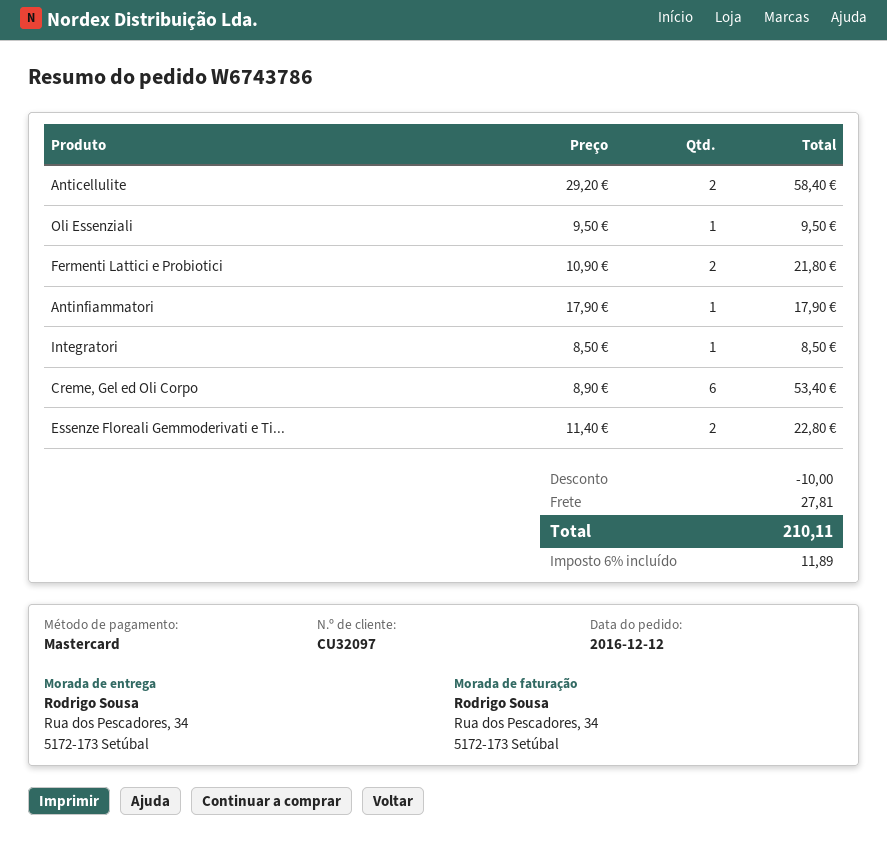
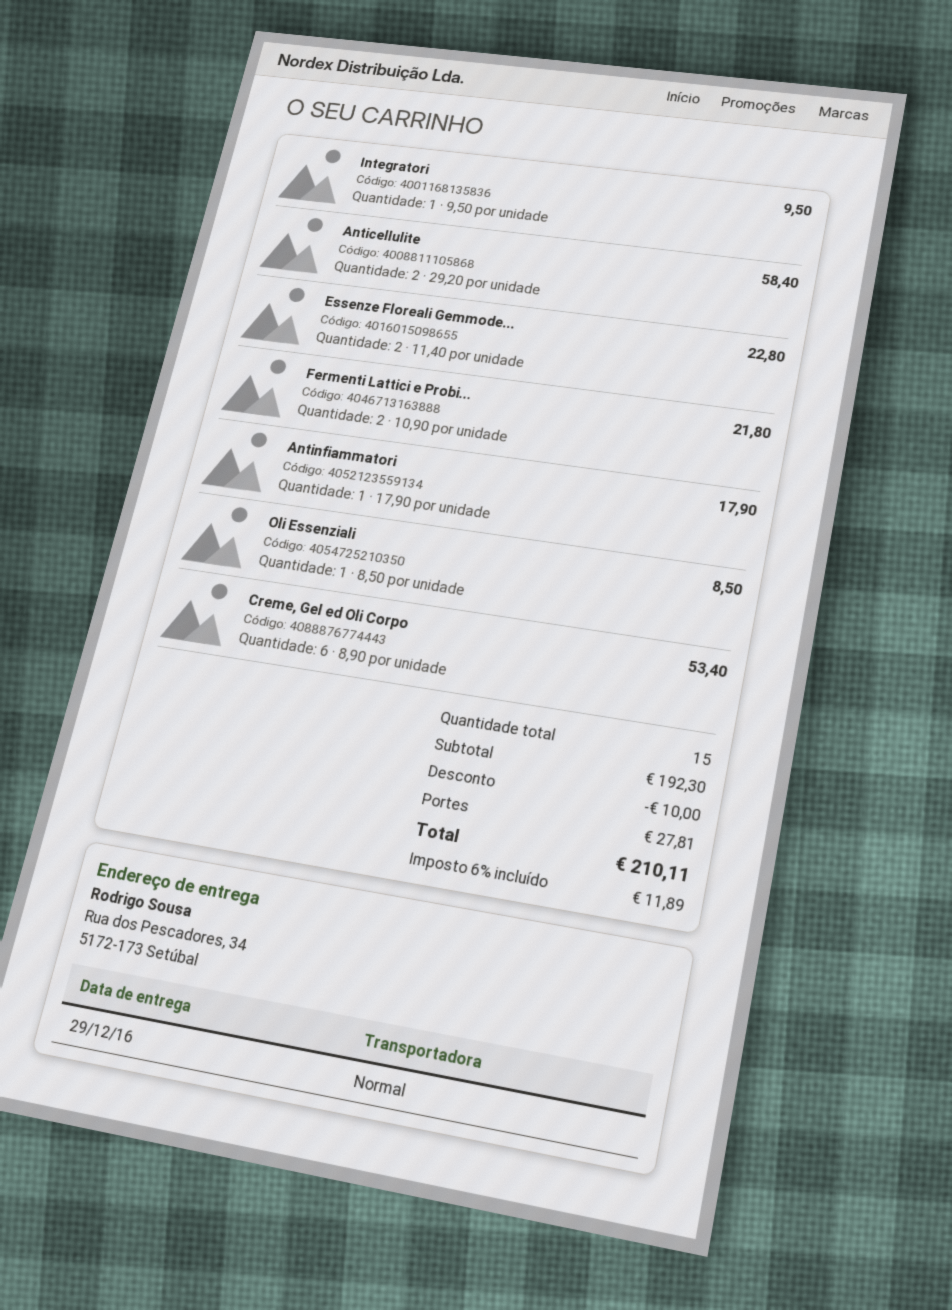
Oli Essenziali: 1 x 9.50 = 9.50 -> 1 x 8.50 = 8.50
Integratori: 1 x 8.50 = 8.50 -> 1 x 9.50 = 9.50

